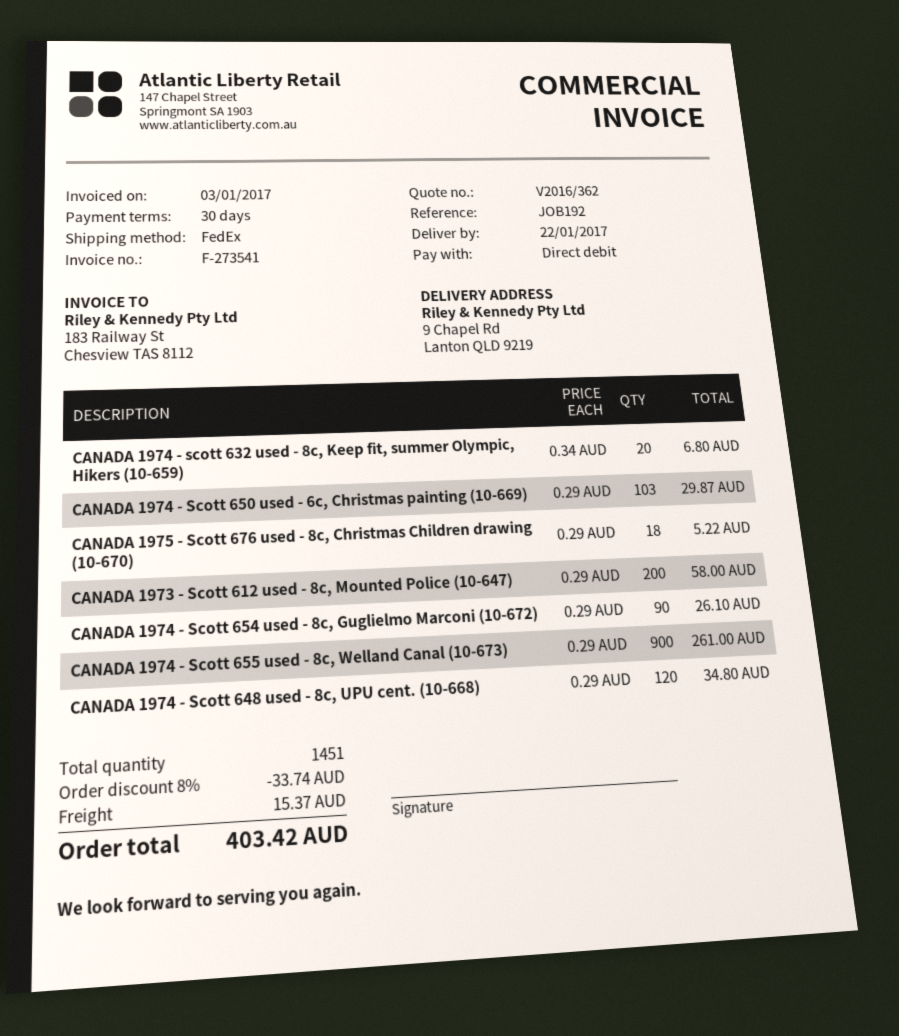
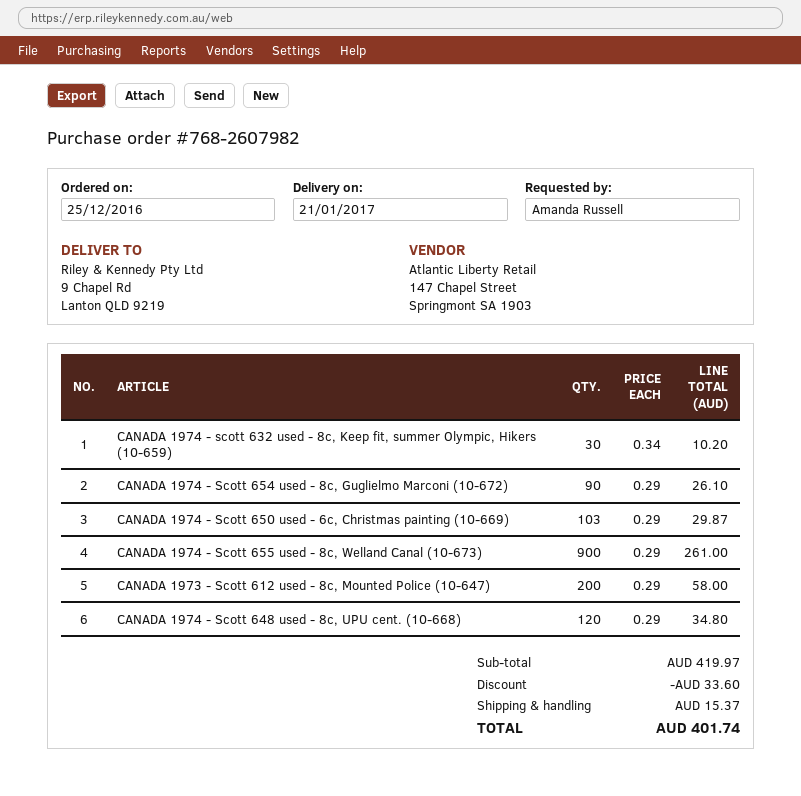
delivery date: 2017-01-22 -> 2017-01-21
CANADA 1974 - scott 632 used - 8c, Keep fit, summer Olympic, Hikers (10-659): 20 x 0.34 = 6.80 -> 30 x 0.34 = 10.20
CANADA 1975 - Scott 676 used - 8c, Christmas Children drawing (10-670): 18 x 0.29 = 5.22 -> none
discount: 33.74 -> 33.60
total: 403.42 -> 401.74

